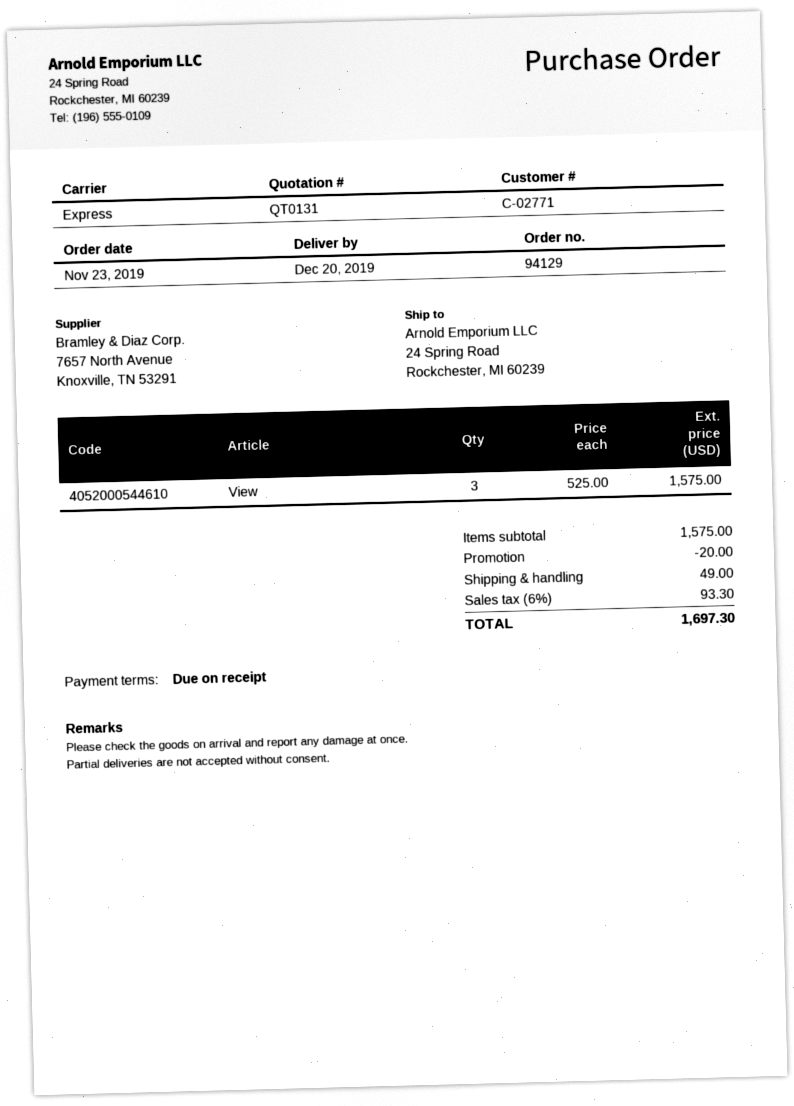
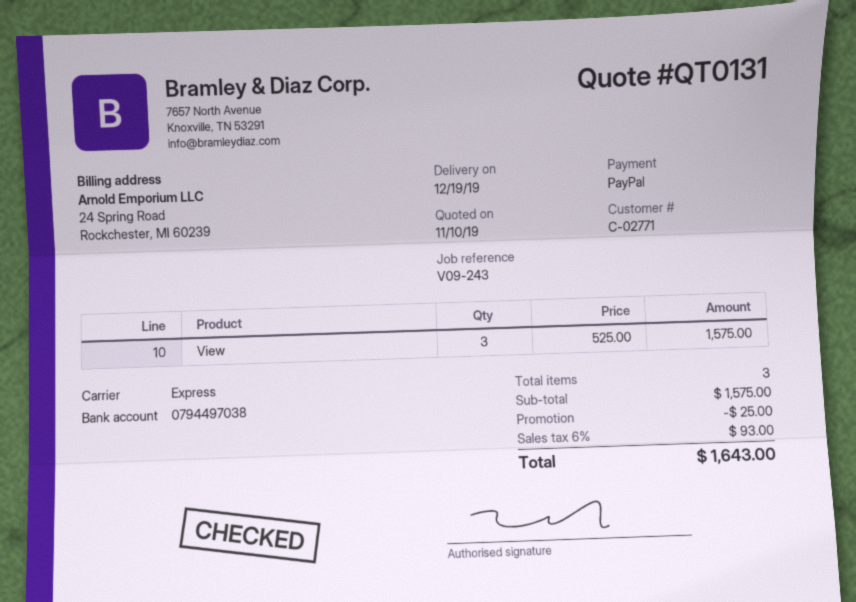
delivery date: 2019-12-20 -> 2019-12-19
discount: 20.00 -> 25.00
shipping: 49.00 -> none
tax: 6% = 93.30 -> 6% = 93.00
total: 1697.30 -> 1643.00

